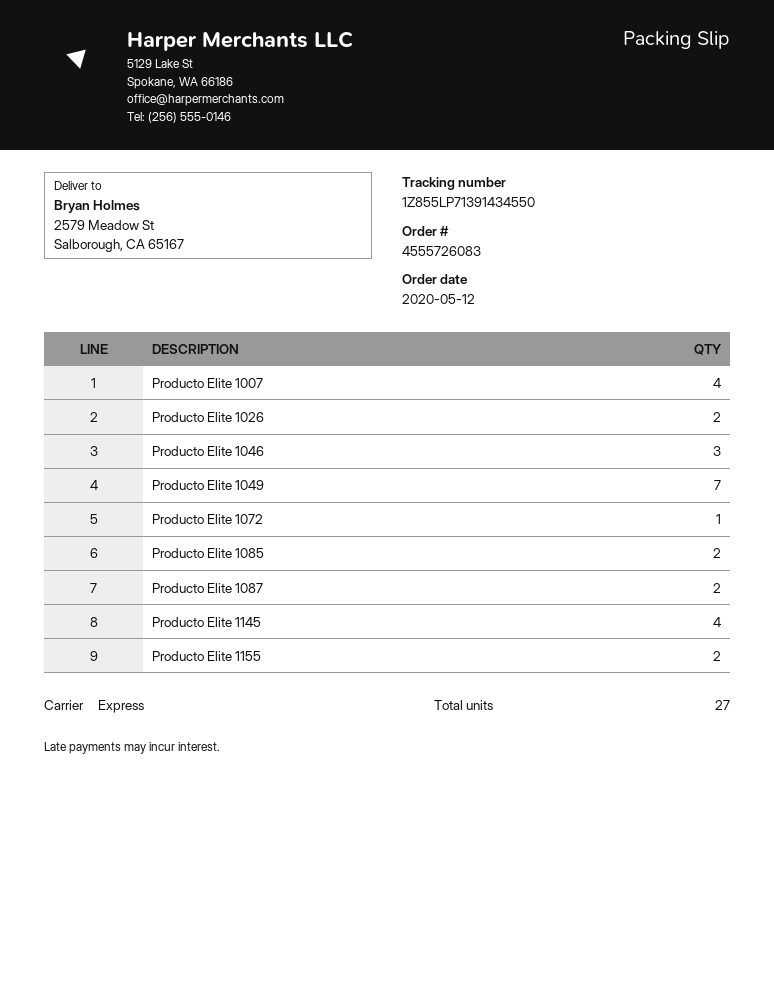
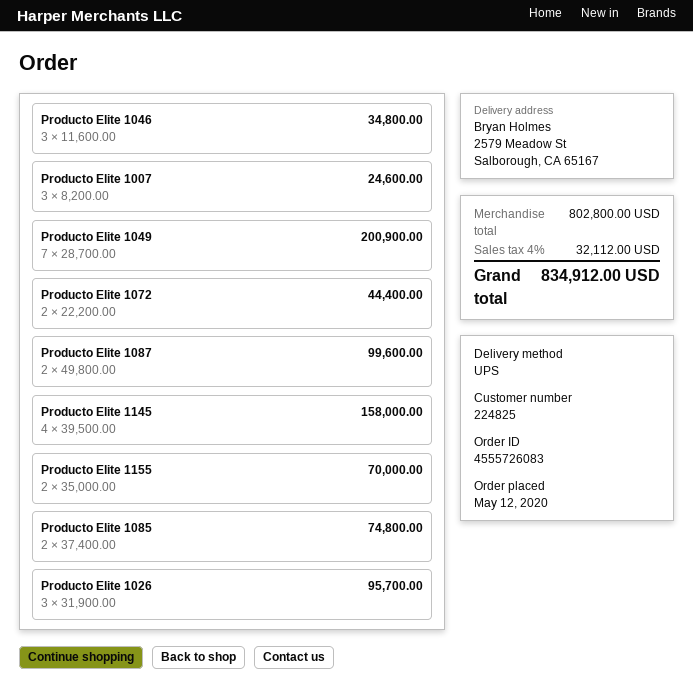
shipping method: express -> UPS
Producto Elite 1007: 4 -> 3
Producto Elite 1026: 2 -> 3
Producto Elite 1072: 1 -> 2

